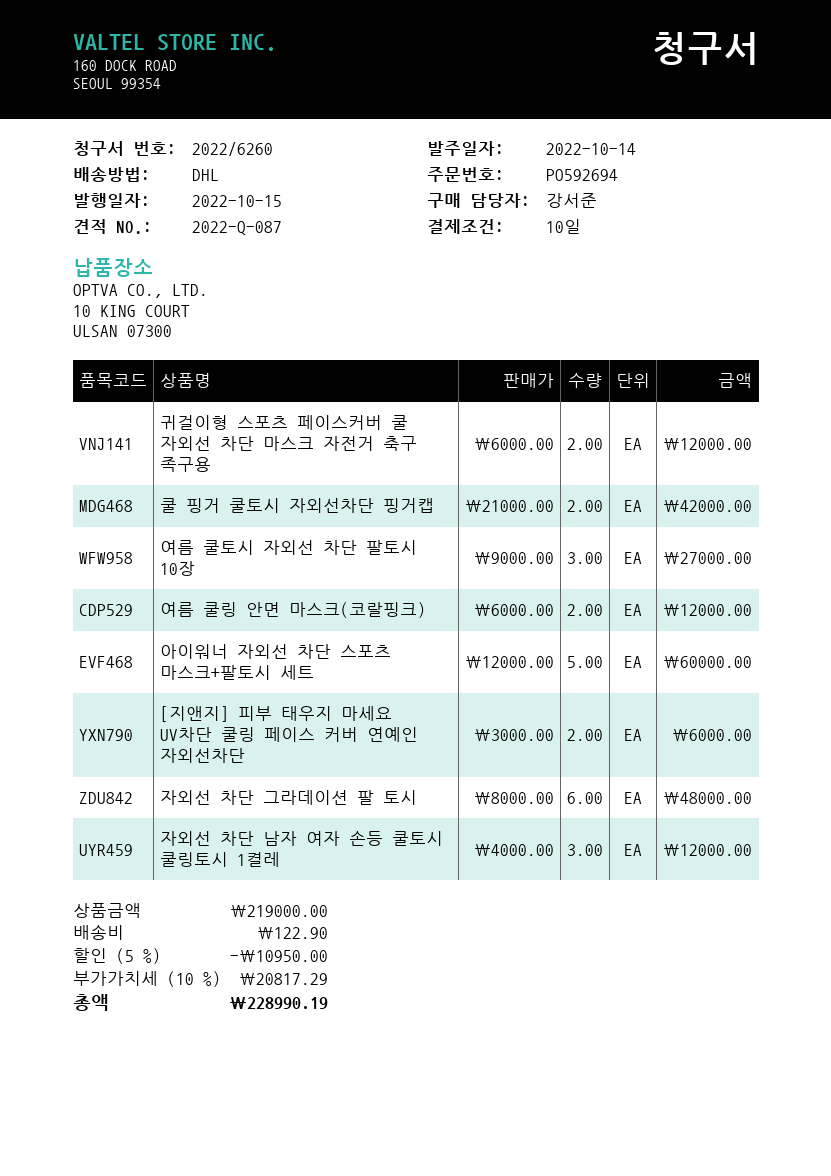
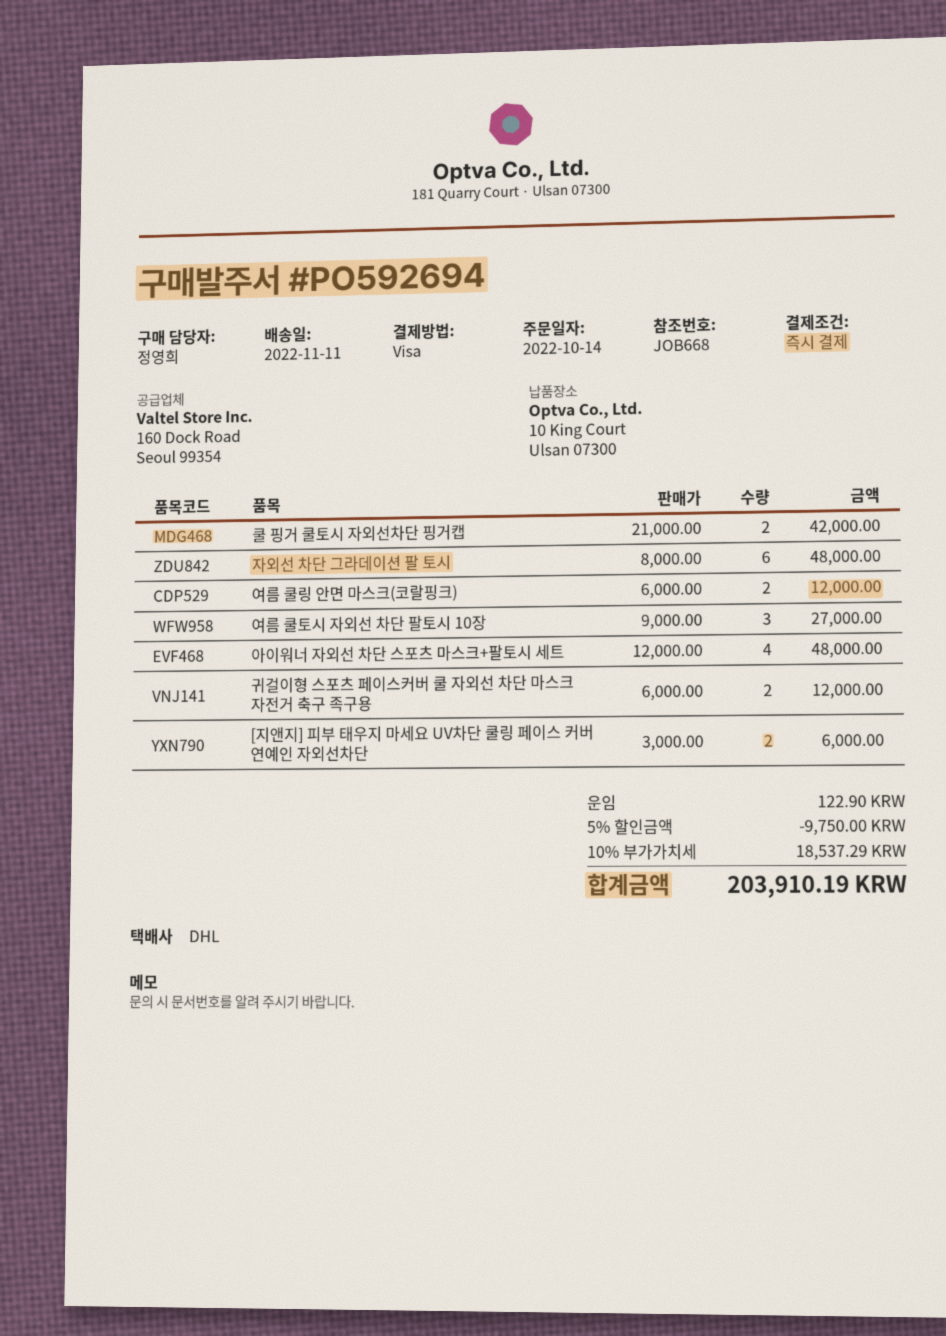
payment terms: 10 days -> on receipt
ordered by: 강서준 -> 정영희
아이워너 자외선 차단 스포츠 마스크+팔토시 세트: 5 x 12000.00 = 60000.00 -> 4 x 12000.00 = 48000.00
자외선 차단 남자 여자 손등 쿨토시 쿨링토시 1켤레: 3 x 4000.00 = 12000.00 -> none
discount: 5% = 10950.00 -> 5% = 9750.00
tax: 10% = 20817.29 -> 10% = 18537.29
total: 228990.19 -> 203910.19

